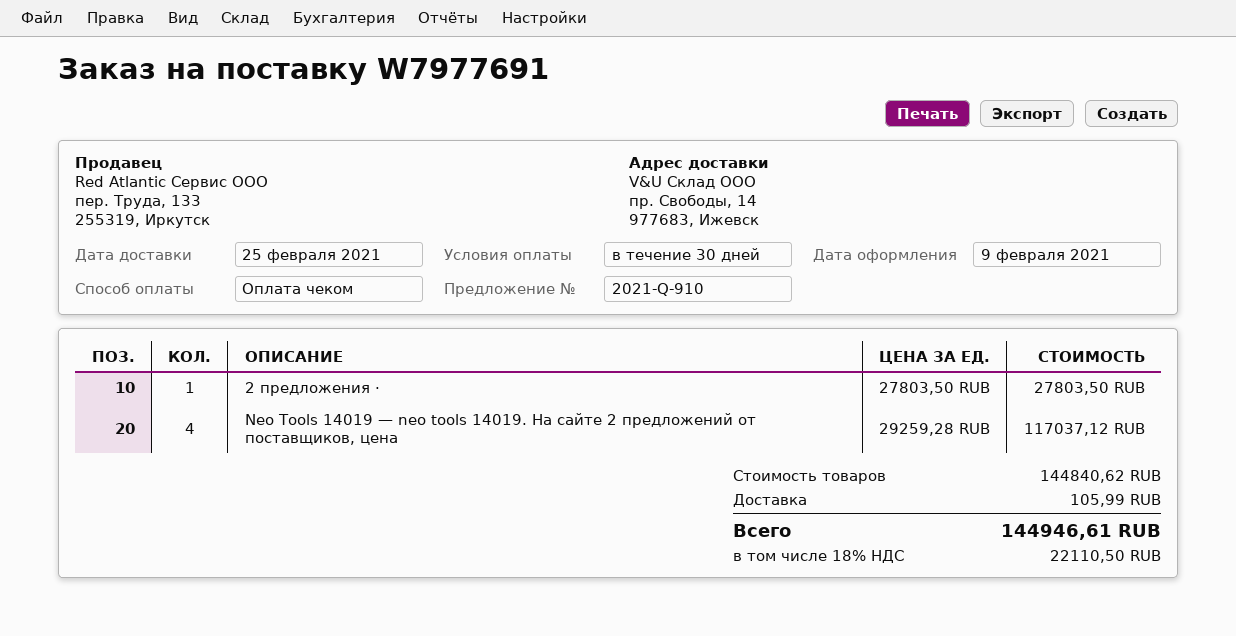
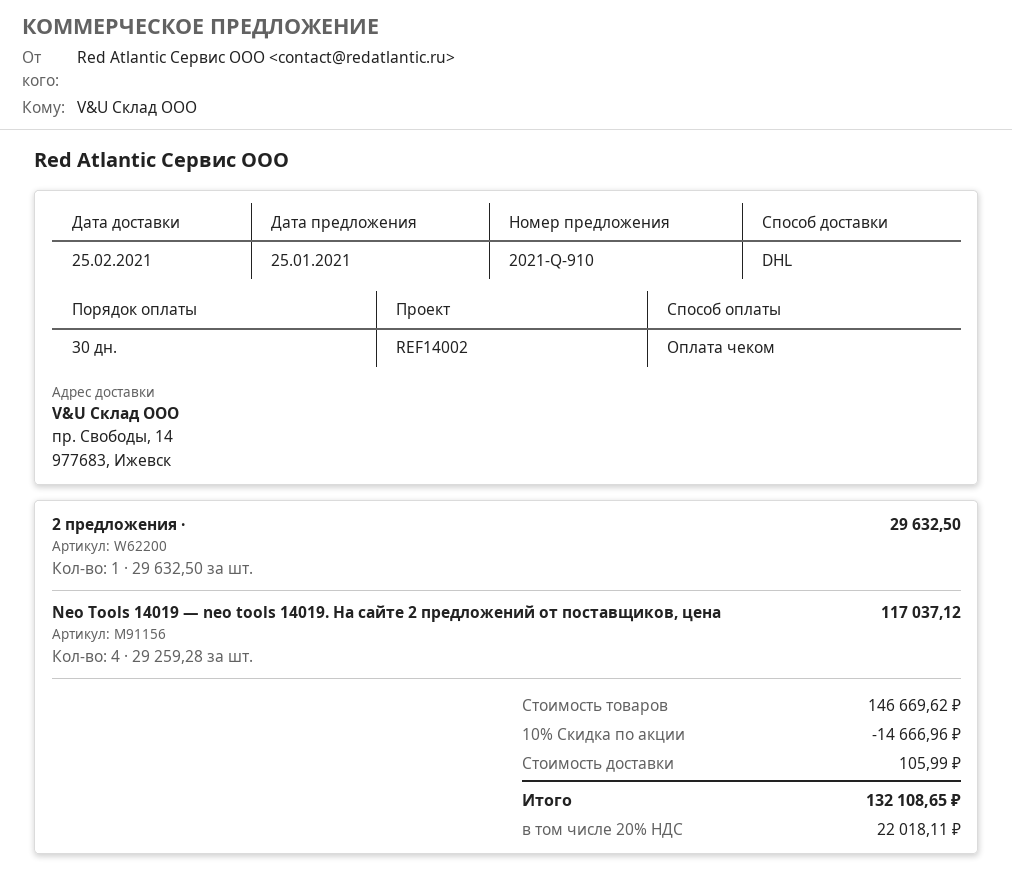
2 предложения ·: 1 x 27803.50 = 27803.50 -> 1 x 29632.50 = 29632.50
subtotal: 144840.62 -> 146669.62
discount: none -> 10% = 14666.96
tax: 18% = 22110.50 -> 20% = 22018.11
total: 144946.61 -> 132108.65

